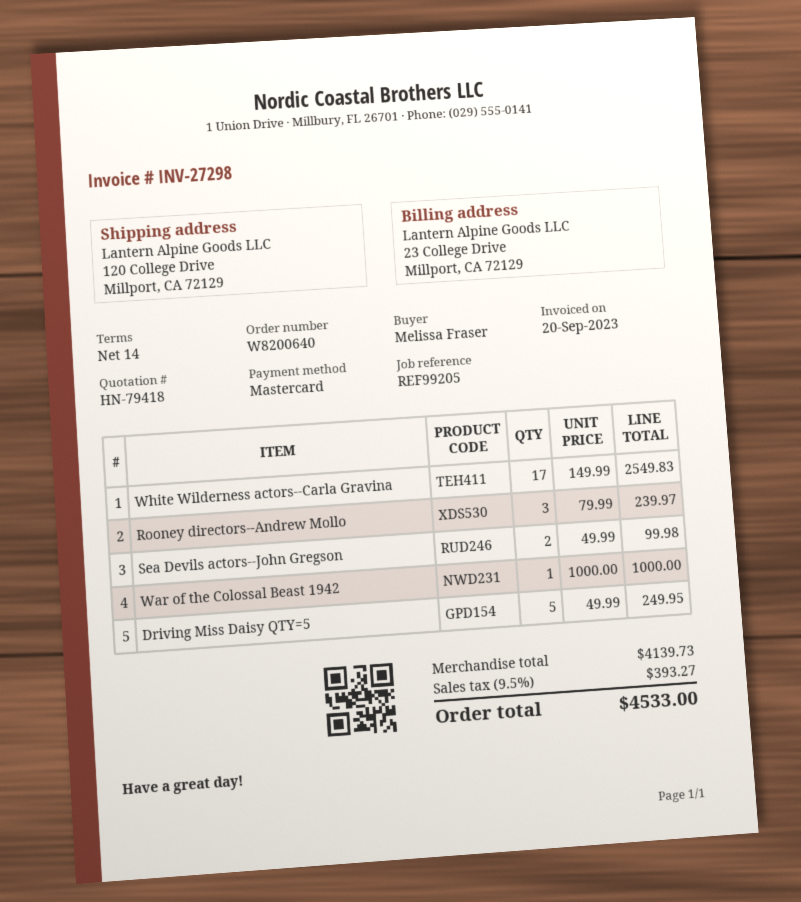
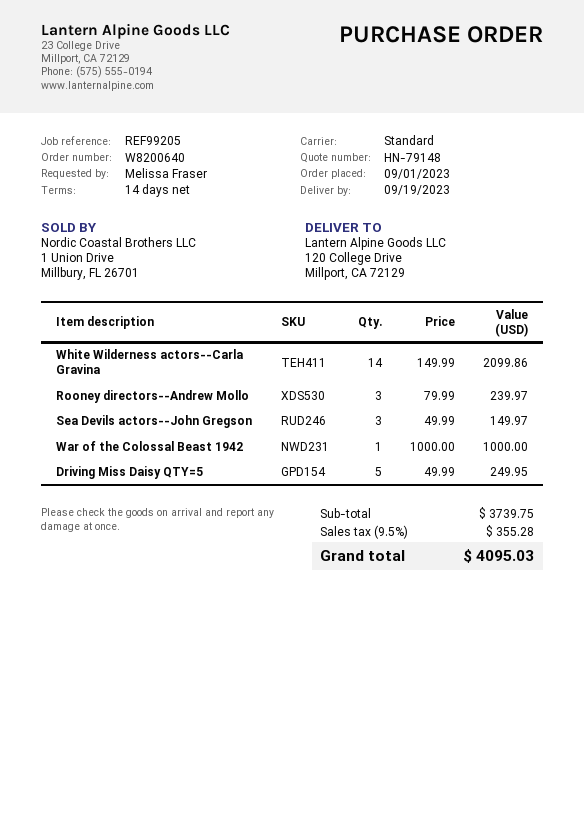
quote number: HN-79418 -> HN-79148
White Wilderness actors--Carla Gravina: 17 x 149.99 = 2549.83 -> 14 x 149.99 = 2099.86
Sea Devils actors--John Gregson: 2 x 49.99 = 99.98 -> 3 x 49.99 = 149.97
subtotal: 4139.73 -> 3739.75
tax: 9.5% = 393.27 -> 9.5% = 355.28
total: 4533.00 -> 4095.03

